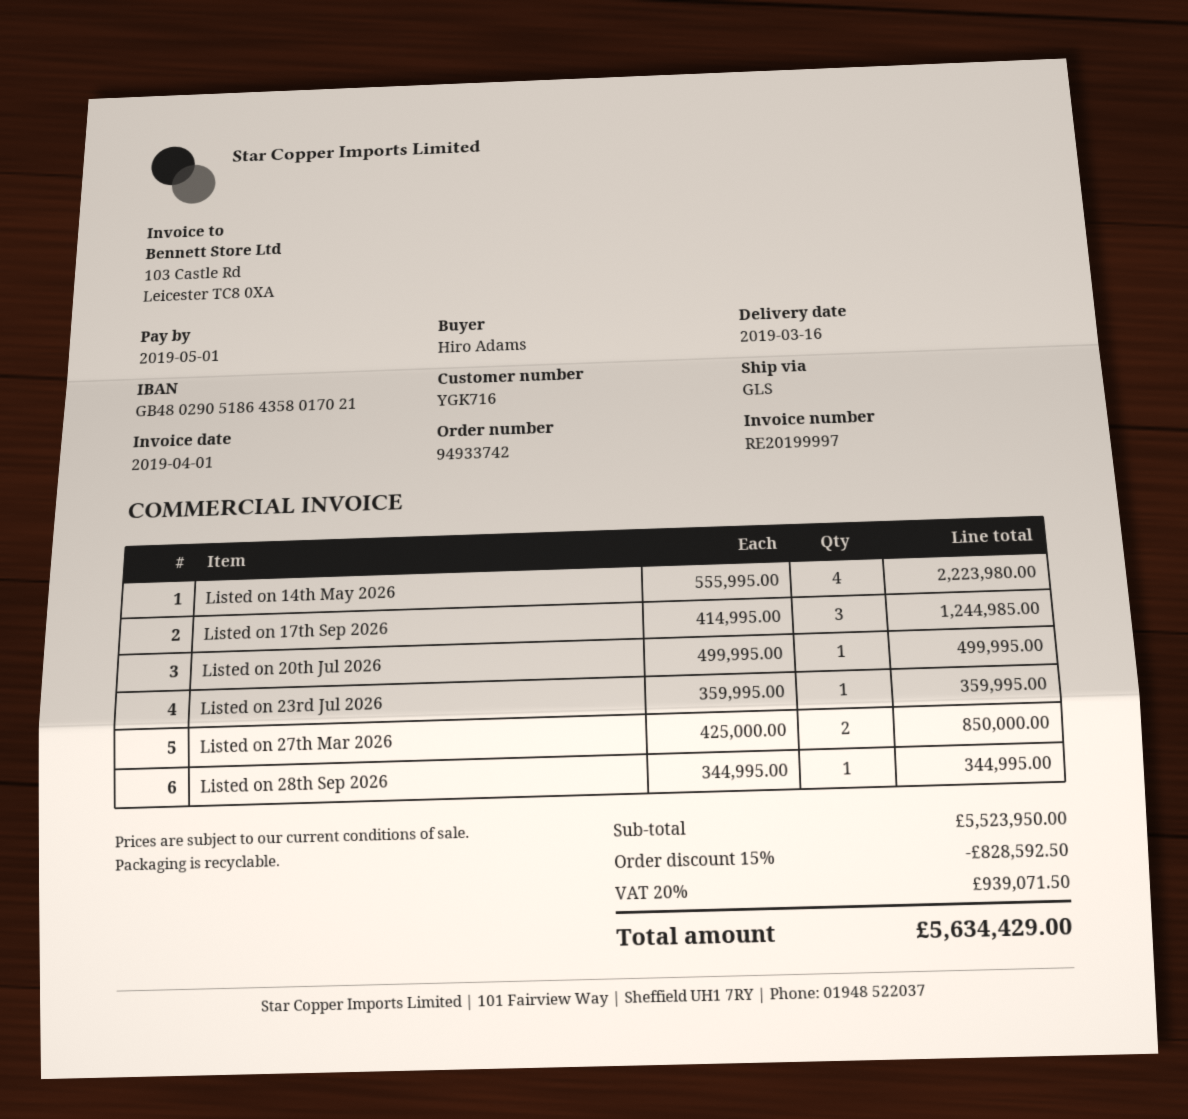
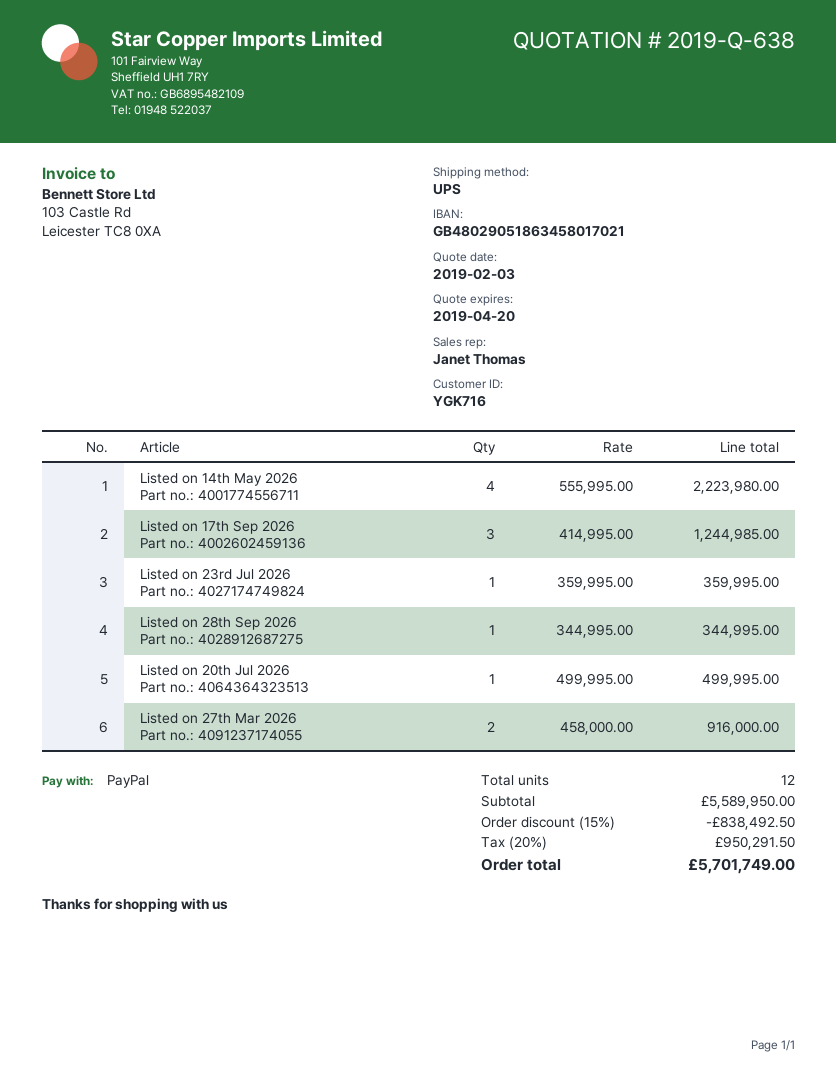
bank account: GB48029051864358017021 -> GB48029051863458017021
shipping method: GLS -> UPS
Listed on 27th Mar 2026: 2 x 425000.00 = 850000.00 -> 2 x 458000.00 = 916000.00
subtotal: 5523950.00 -> 5589950.00
discount: 15% = 828592.50 -> 15% = 838492.50
tax: 20% = 939071.50 -> 20% = 950291.50
total: 5634429.00 -> 5701749.00

